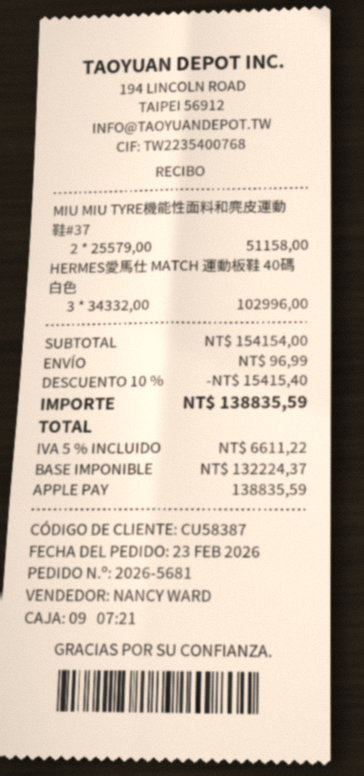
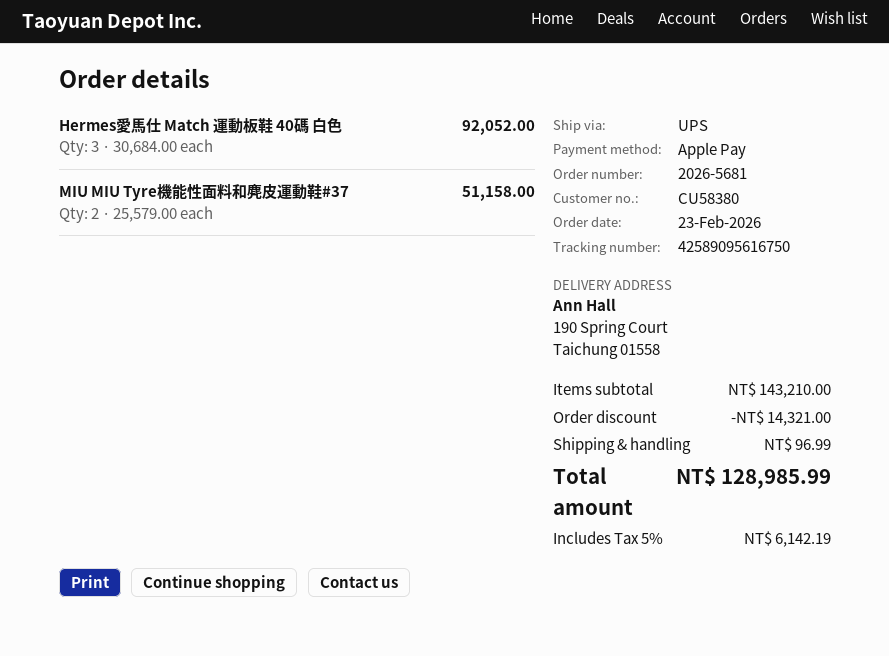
customer number: CU58387 -> CU58380
HERMES愛馬仕 MATCH 運動板鞋 40碼 白色: 3 x 34332.00 = 102996.00 -> 3 x 30684.00 = 92052.00
subtotal: 154154.00 -> 143210.00
discount: 15415.40 -> 14321.00
tax: 5% = 6611.22 -> 5% = 6142.19
total: 138835.59 -> 128985.99

